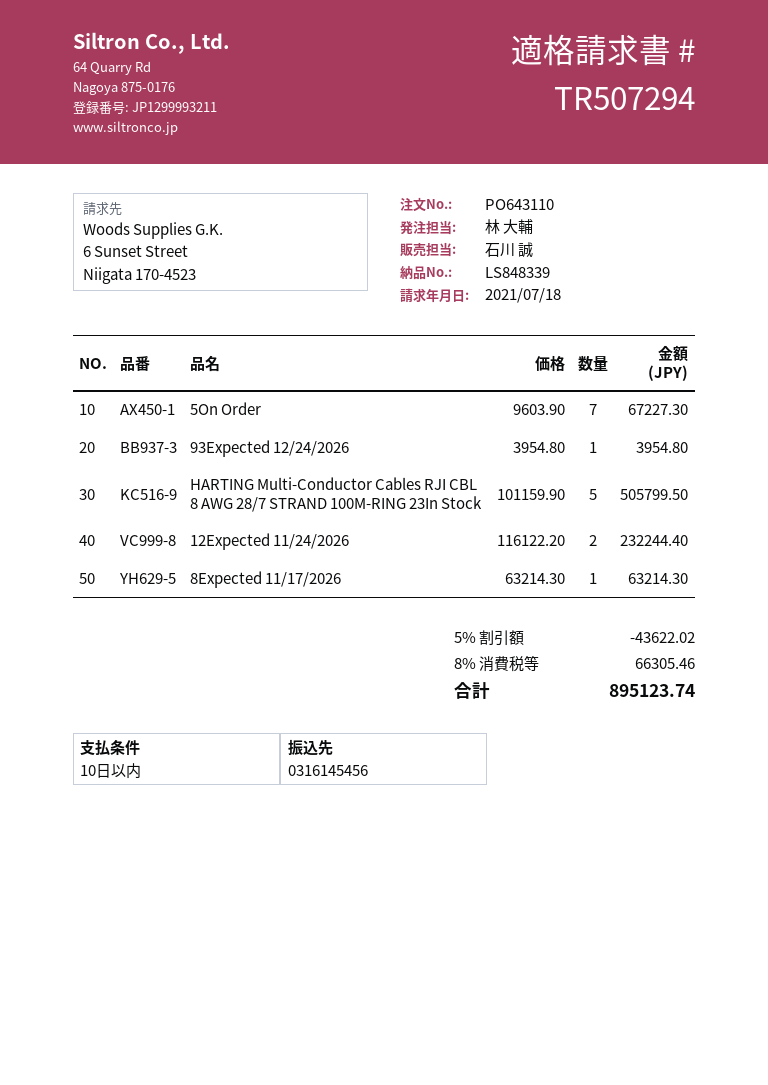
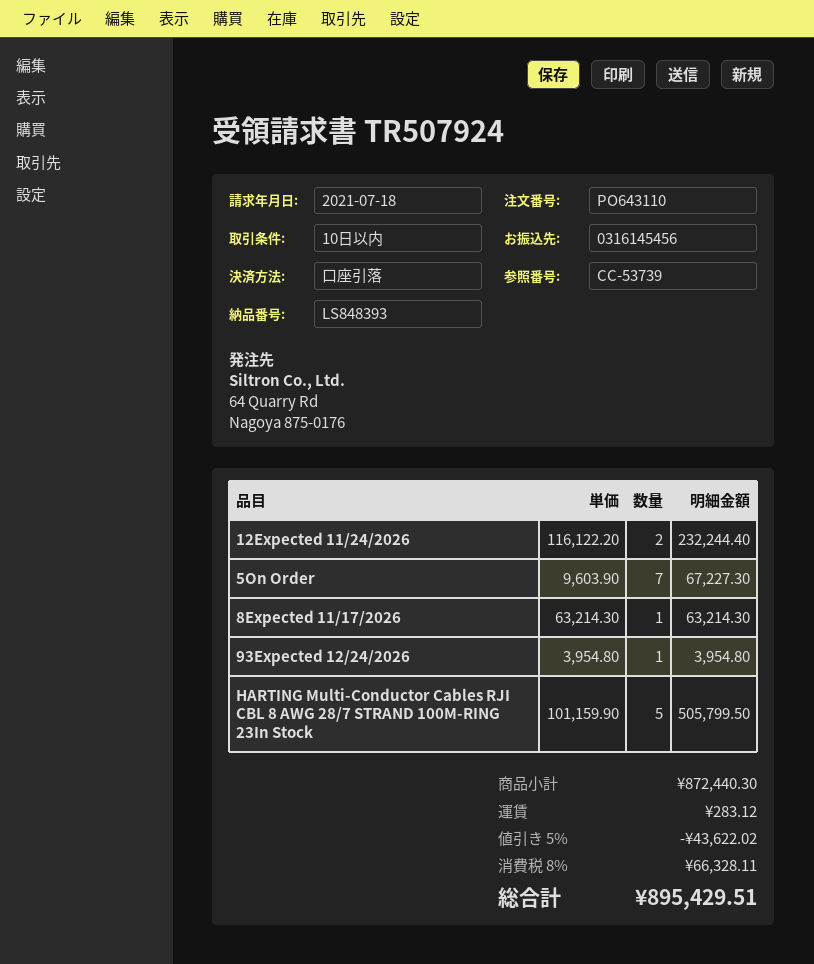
delivery note number: LS848339 -> LS848393
invoice number: TR507294 -> TR507924
shipping: none -> 283.12
tax: 8% = 66305.46 -> 8% = 66328.11
total: 895123.74 -> 895429.51

